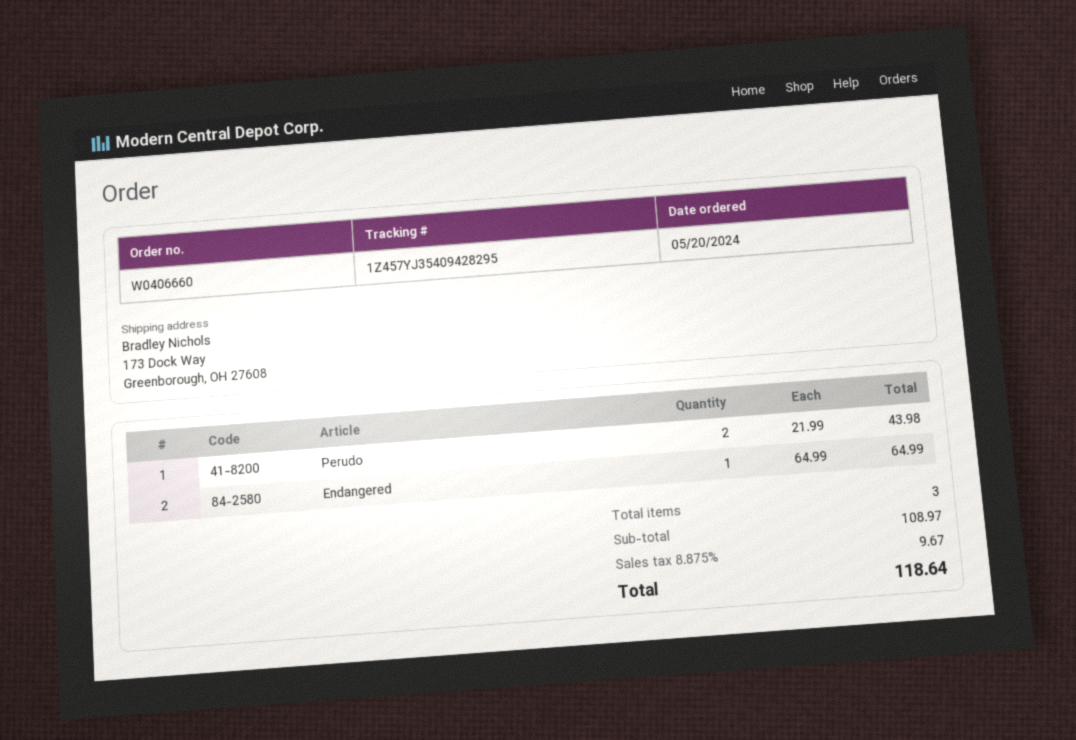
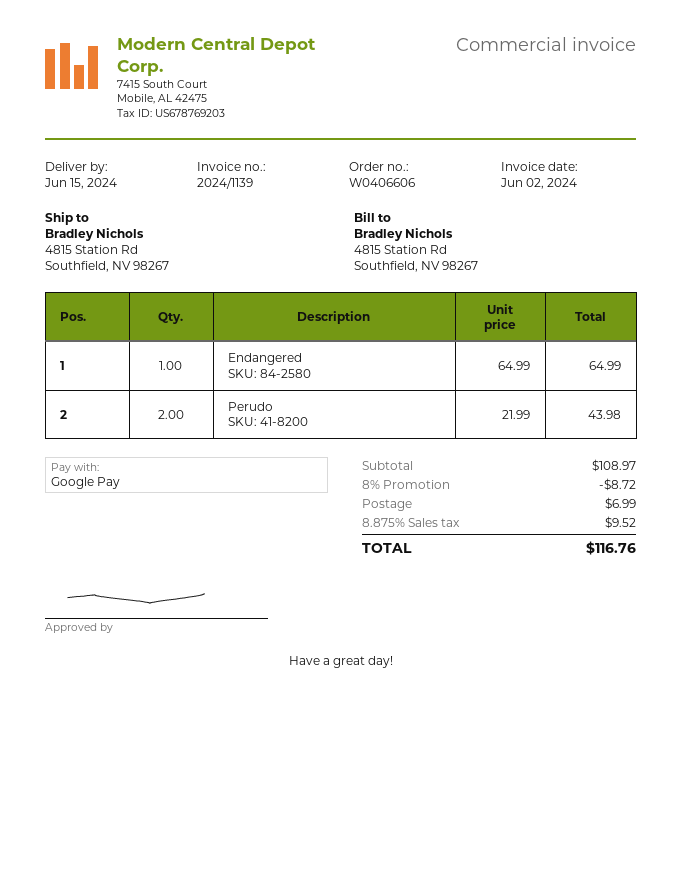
order number: W0406660 -> W0406606
ship to: 173 Dock Way, Greenborough, OH 27608 -> 4815 Station Rd, Southfield, NV 98267
discount: none -> 8% = 8.72
shipping: none -> 6.99
tax: 8.875% = 9.67 -> 8.875% = 9.52
total: 118.64 -> 116.76

